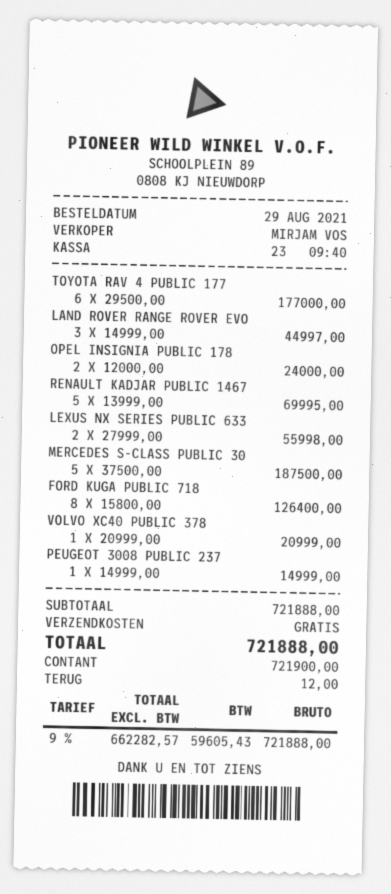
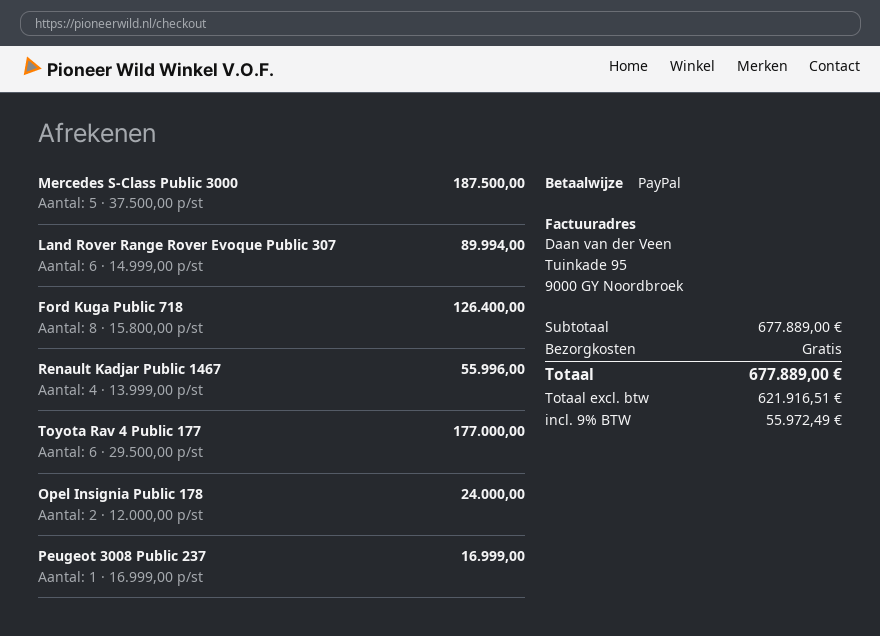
payment method: cash -> PayPal
LAND ROVER RANGE ROVER EVO: 3 x 14999.00 = 44997.00 -> 6 x 14999.00 = 89994.00
RENAULT KADJAR PUBLIC 1467: 5 x 13999.00 = 69995.00 -> 4 x 13999.00 = 55996.00
LEXUS NX SERIES PUBLIC 633: 2 x 27999.00 = 55998.00 -> none
VOLVO XC40 PUBLIC 378: 1 x 20999.00 = 20999.00 -> none
PEUGEOT 3008 PUBLIC 237: 1 x 14999.00 = 14999.00 -> 1 x 16999.00 = 16999.00
subtotal: 721888.00 -> 677889.00
net: 662282.57 -> 621916.51
tax: 9% = 59605.43 -> 9% = 55972.49
total: 721888.00 -> 677889.00

